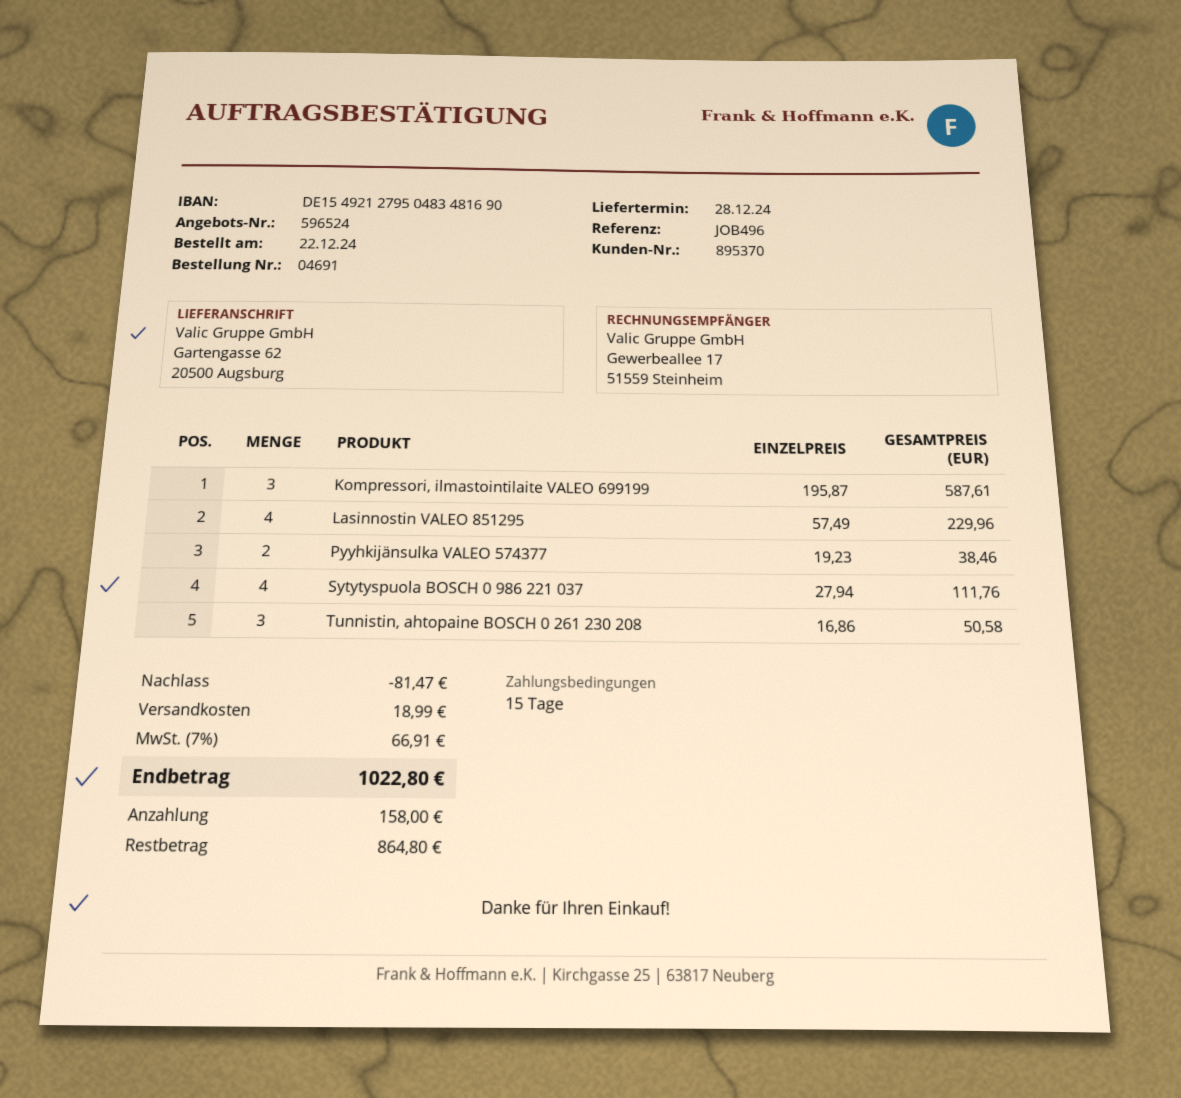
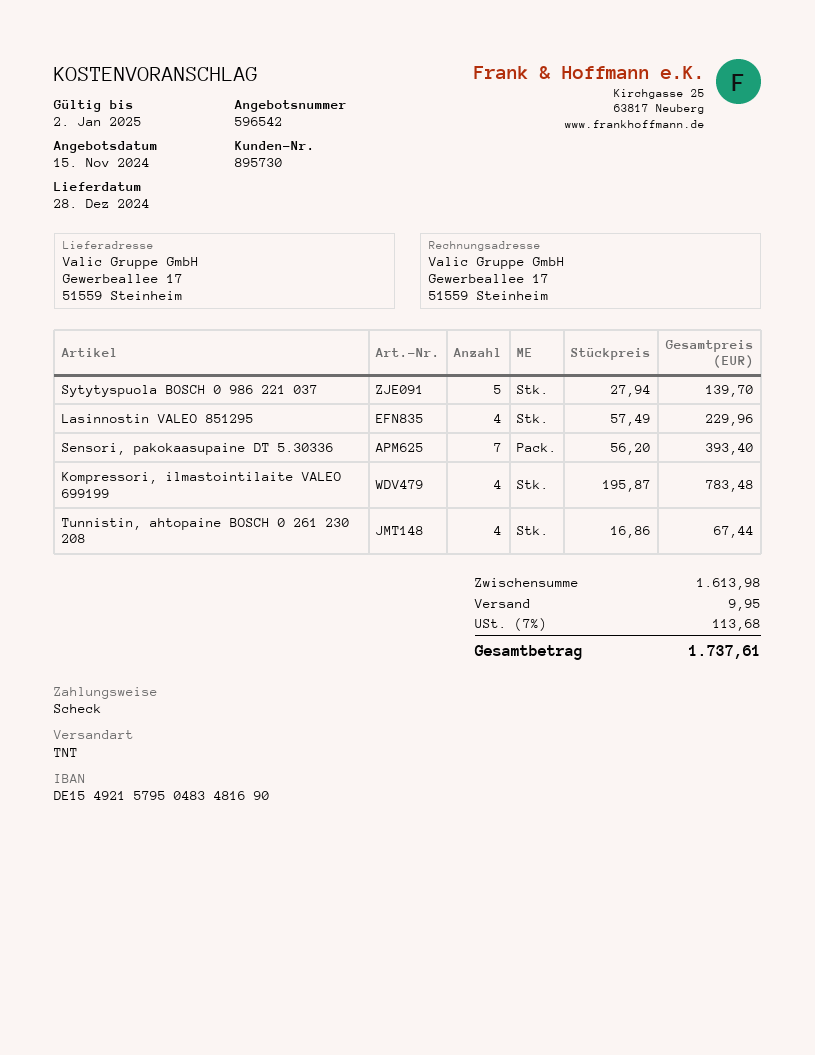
quote number: 596524 -> 596542
customer number: 895370 -> 895730
bank account: DE15492127950483481690 -> DE15492157950483481690
ship to: Gartengasse 62, 20500 Augsburg -> Gewerbeallee 17, 51559 Steinheim
Kompressori, ilmastointilaite VALEO 699199: 3 x 195.87 = 587.61 -> 4 x 195.87 = 783.48
Pyyhkijänsulka VALEO 574377: 2 x 19.23 = 38.46 -> none
Sytytyspuola BOSCH 0 986 221 037: 4 x 27.94 = 111.76 -> 5 x 27.94 = 139.70
Tunnistin, ahtopaine BOSCH 0 261 230 208: 3 x 16.86 = 50.58 -> 4 x 16.86 = 67.44
Sensori, pakokaasupaine DT 5.30336: none -> 7 x 56.20 = 393.40
discount: 81.47 -> none
shipping: 18.99 -> 9.95
tax: 7% = 66.91 -> 7% = 113.68
total: 1022.80 -> 1737.61

